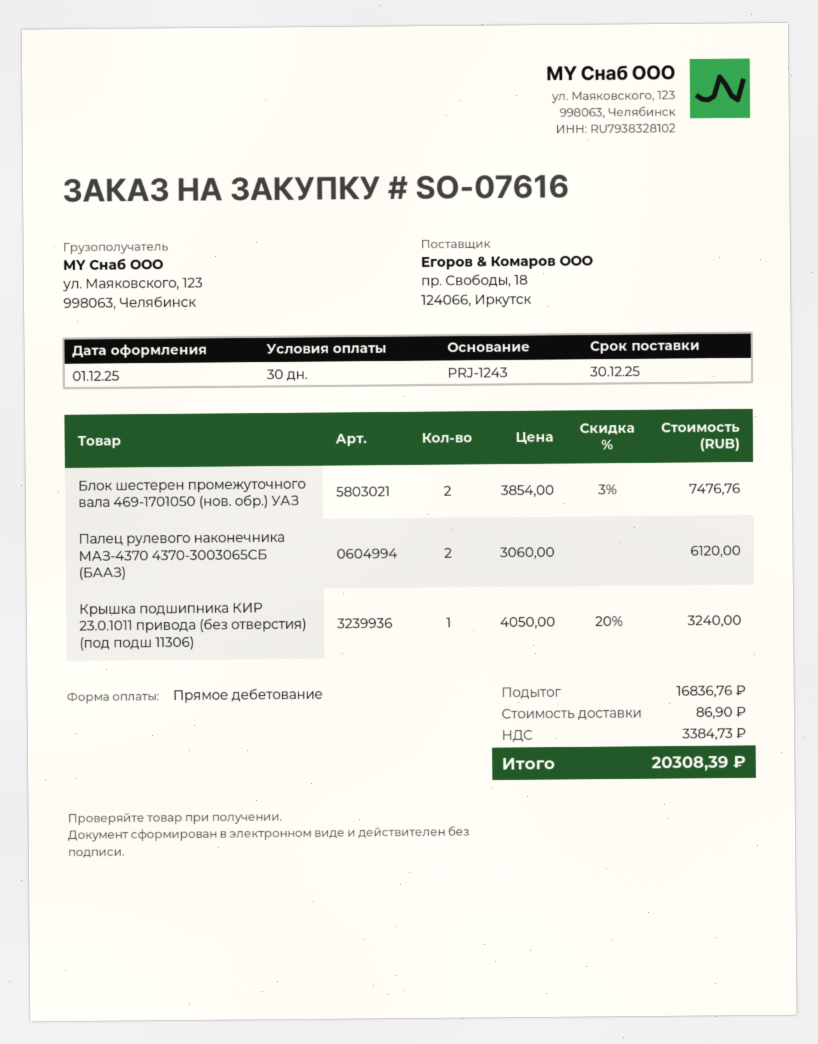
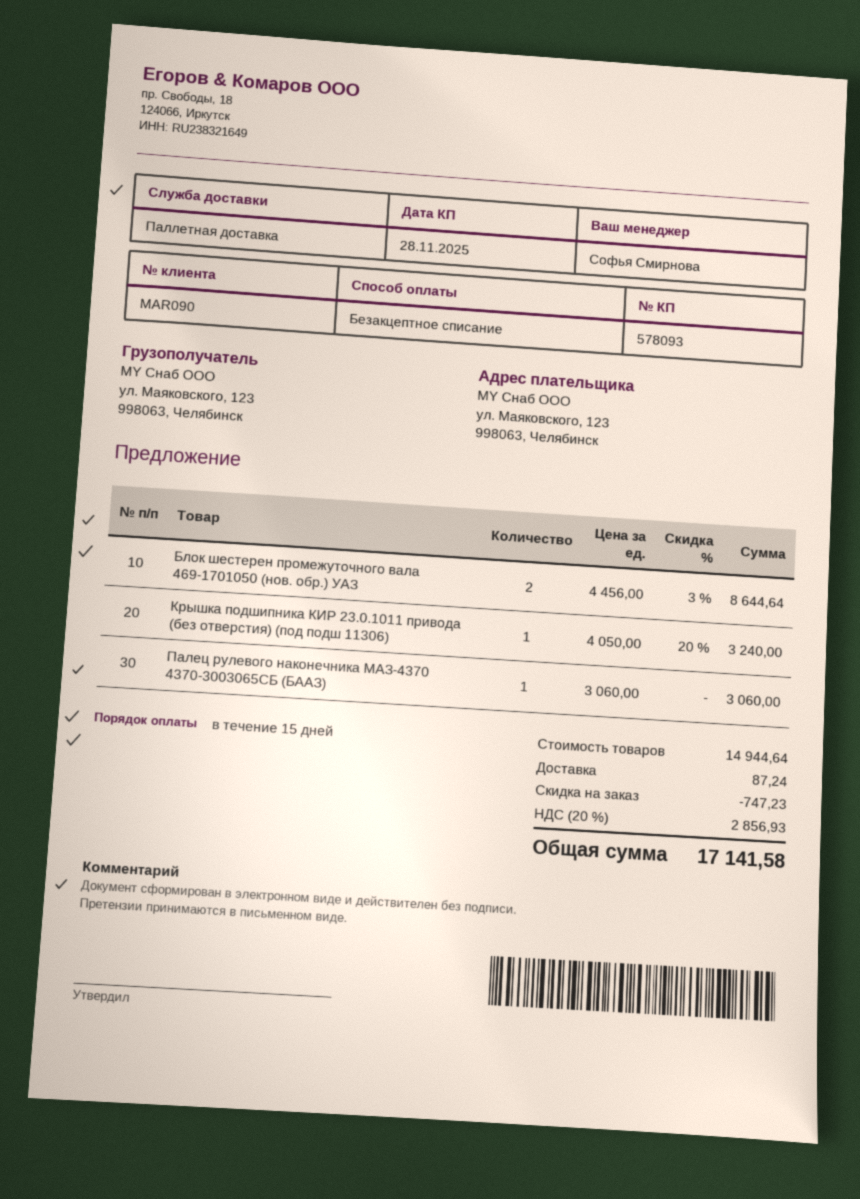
payment terms: 30 days -> 15 days
Блок шестерен промежуточного вала 469-1701050 (нов. обр.) УАЗ: 2 x 3854.00 - 3% = 7476.76 -> 2 x 4456.00 - 3% = 8644.64
Палец рулевого наконечника МАЗ-4370 4370-3003065СБ (БААЗ): 2 x 3060.00 = 6120.00 -> 1 x 3060.00 = 3060.00
subtotal: 16836.76 -> 14944.64
discount: none -> 747.23
shipping: 86.90 -> 87.24
tax: 3384.73 -> 2856.93
total: 20308.39 -> 17141.58

